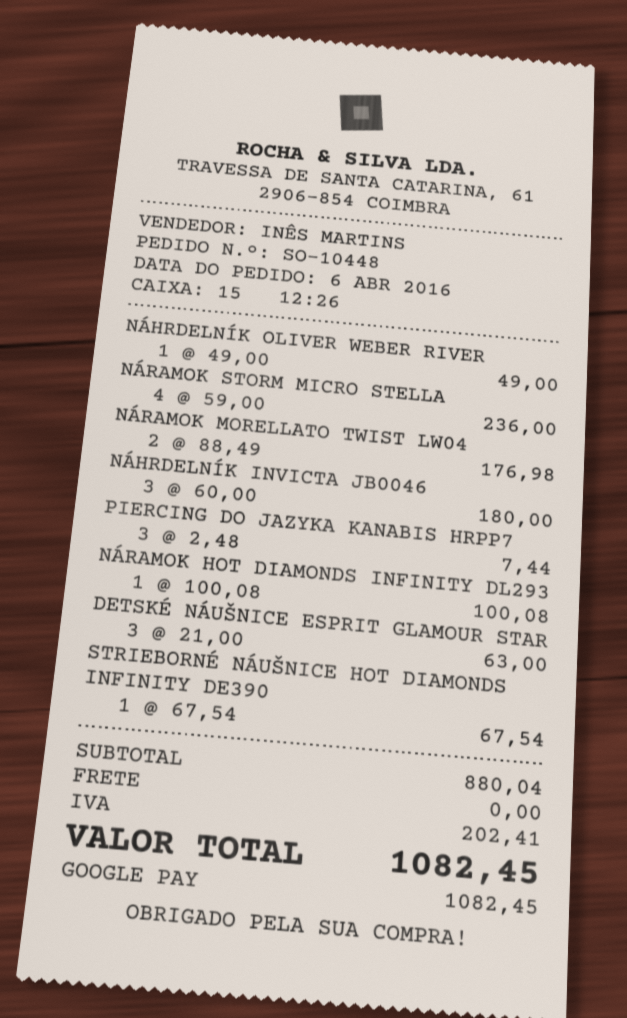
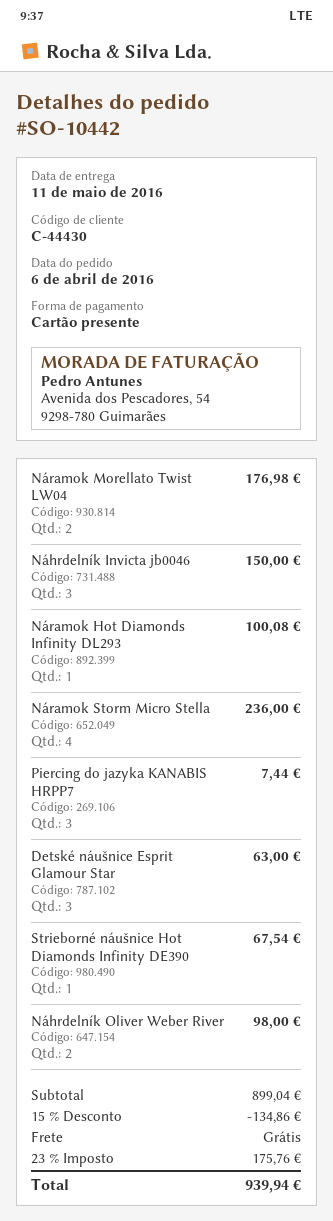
order number: SO-10448 -> SO-10442
payment method: Google Pay -> gift card
NÁHRDELNÍK OLIVER WEBER RIVER: 1 for 49.00 -> 2 for 98.00
NÁHRDELNÍK INVICTA JB0046: 3 for 180.00 -> 3 for 150.00
subtotal: 880.04 -> 899.04
discount: none -> 15% = 134.86
tax: 202.41 -> 175.76
total: 1082.45 -> 939.94

